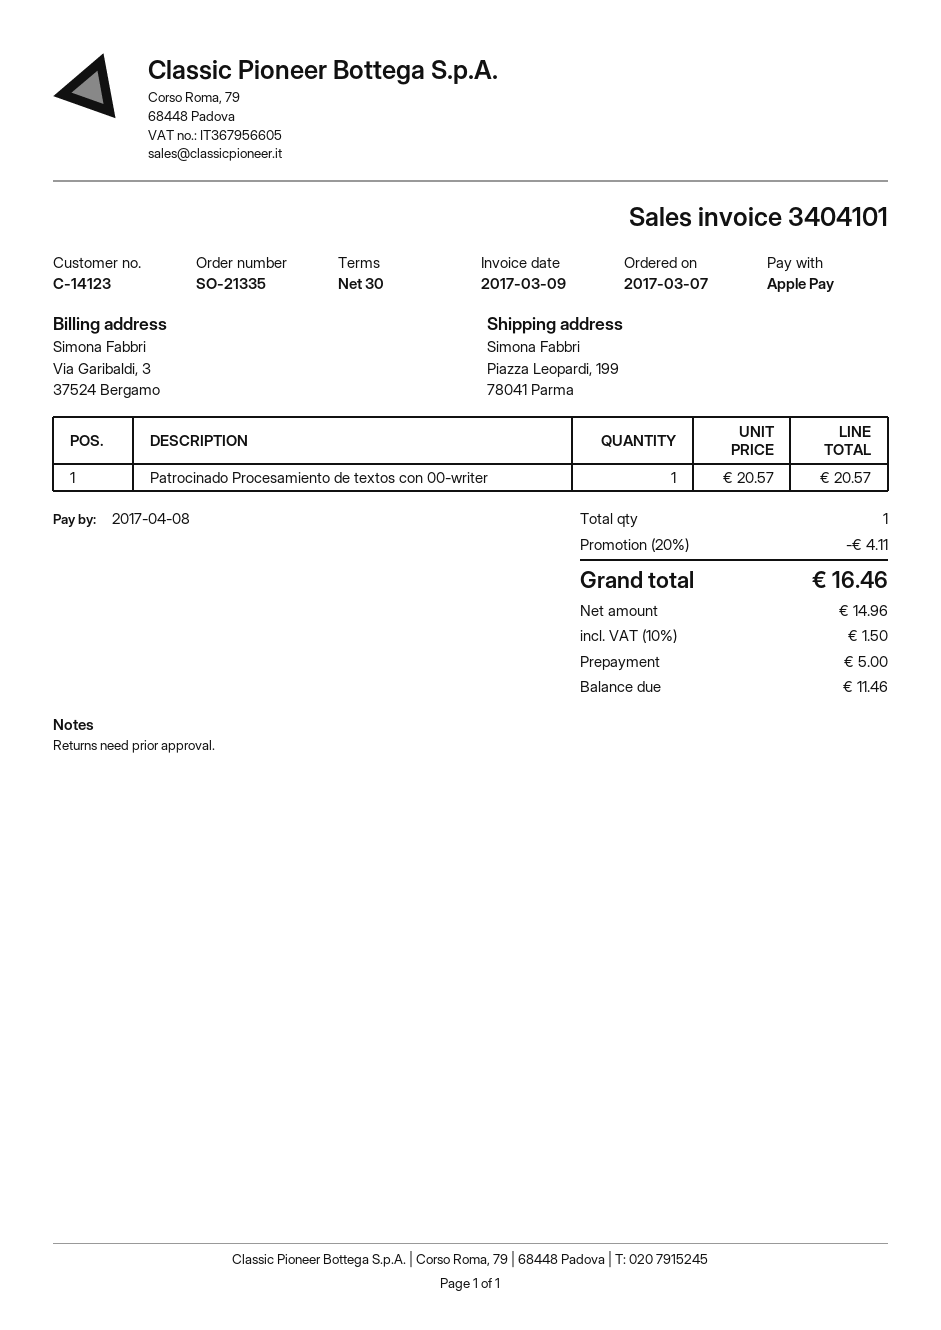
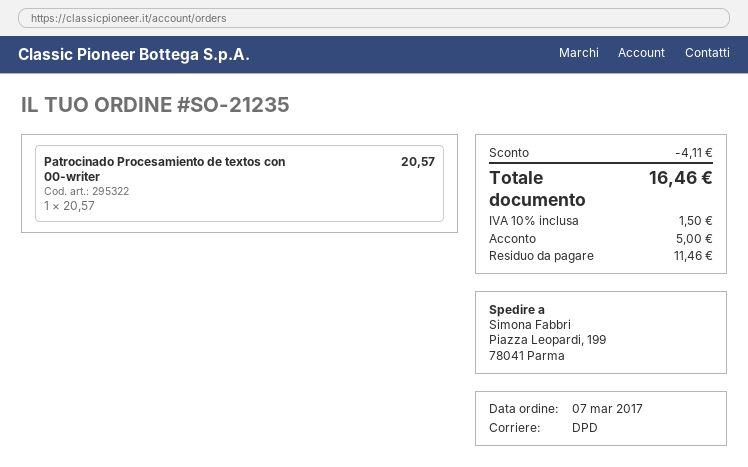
order number: SO-21335 -> SO-21235

